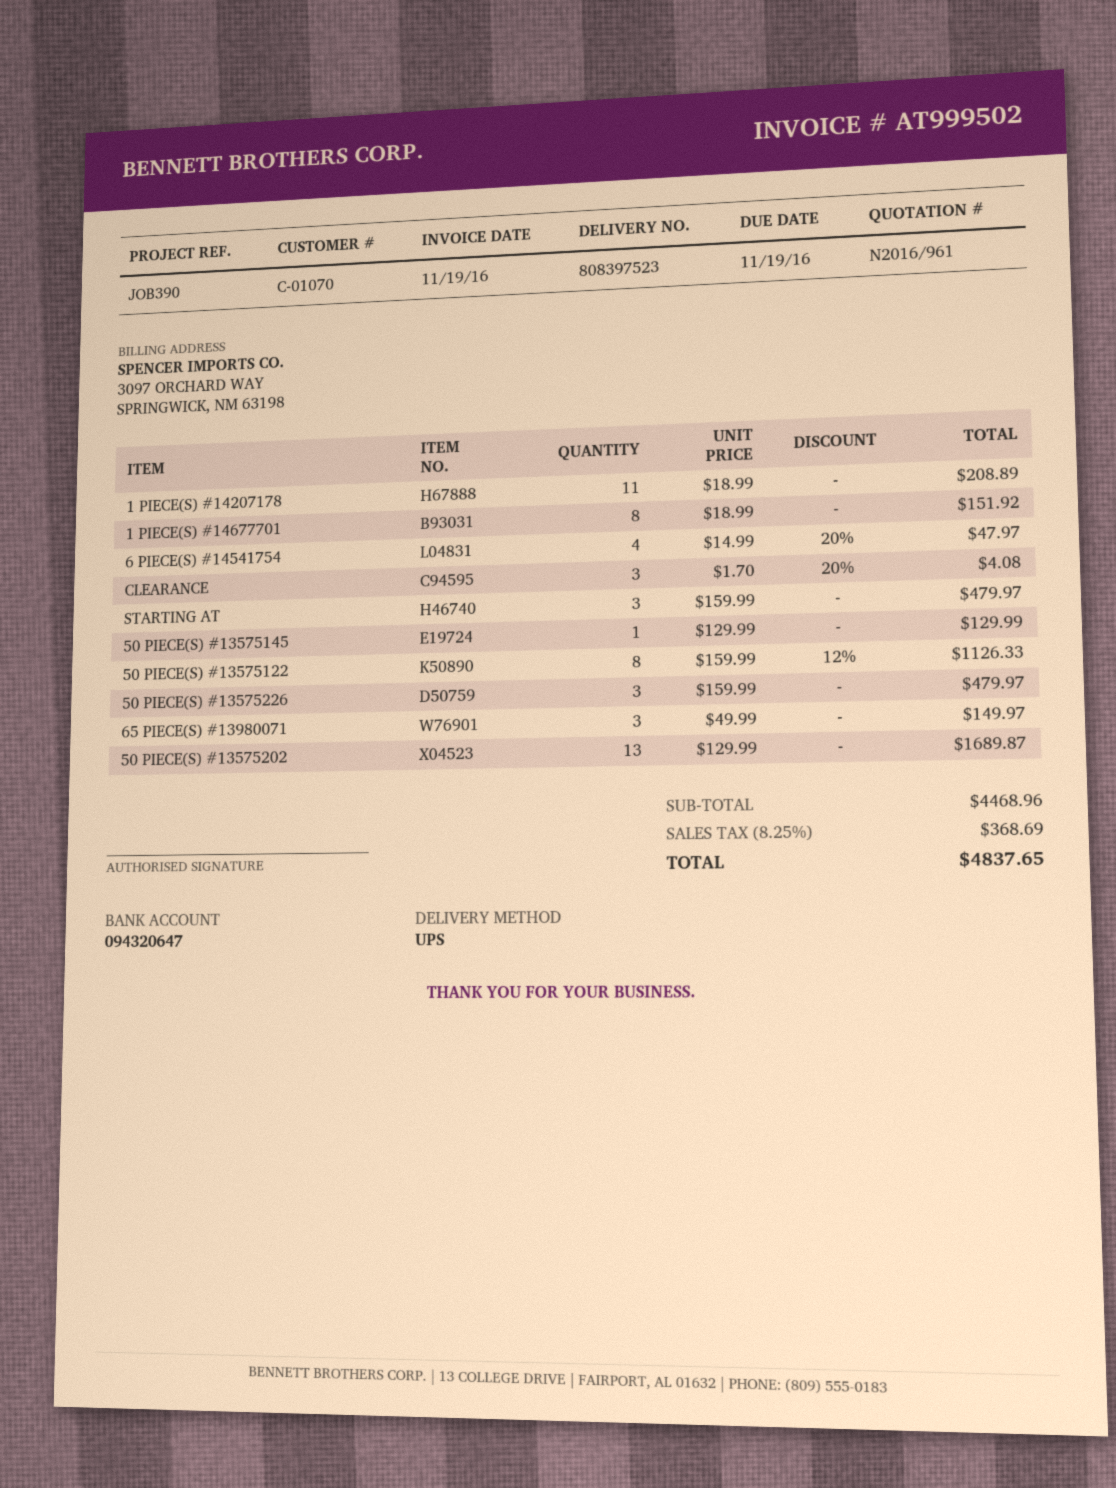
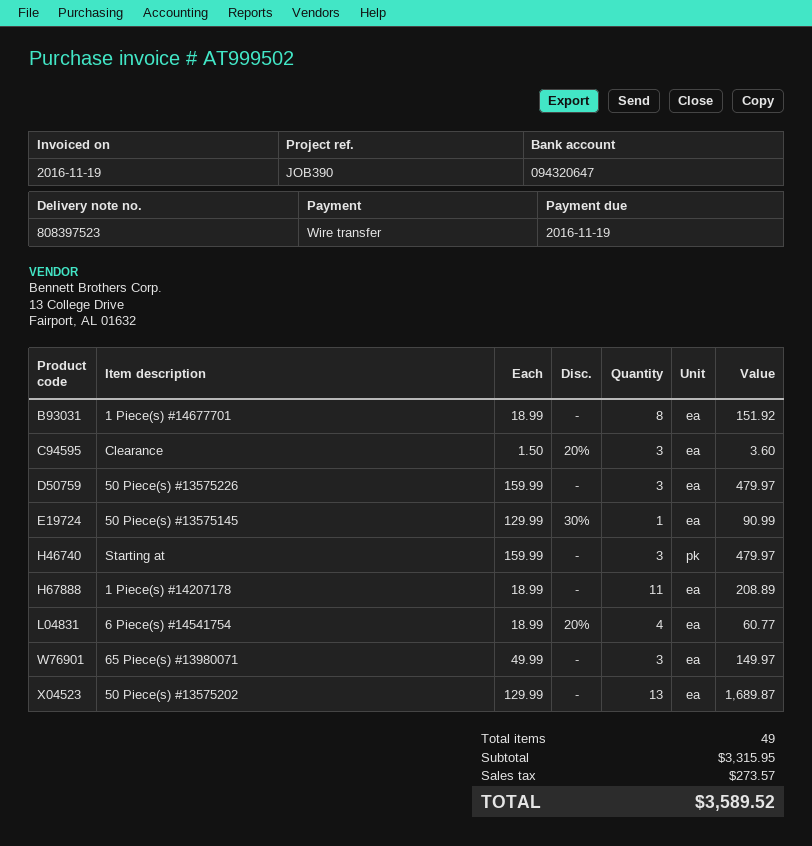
6 PIECE(S) #14541754: 4 x 14.99 - 20% = 47.97 -> 4 x 18.99 - 20% = 60.77
CLEARANCE: 3 x 1.70 - 20% = 4.08 -> 3 x 1.50 - 20% = 3.60
50 PIECE(S) #13575145: 1 x 129.99 = 129.99 -> 1 x 129.99 - 30% = 90.99
50 PIECE(S) #13575122: 8 x 159.99 - 12% = 1126.33 -> none
subtotal: 4468.96 -> 3315.95
tax: 368.69 -> 273.57
total: 4837.65 -> 3589.52

